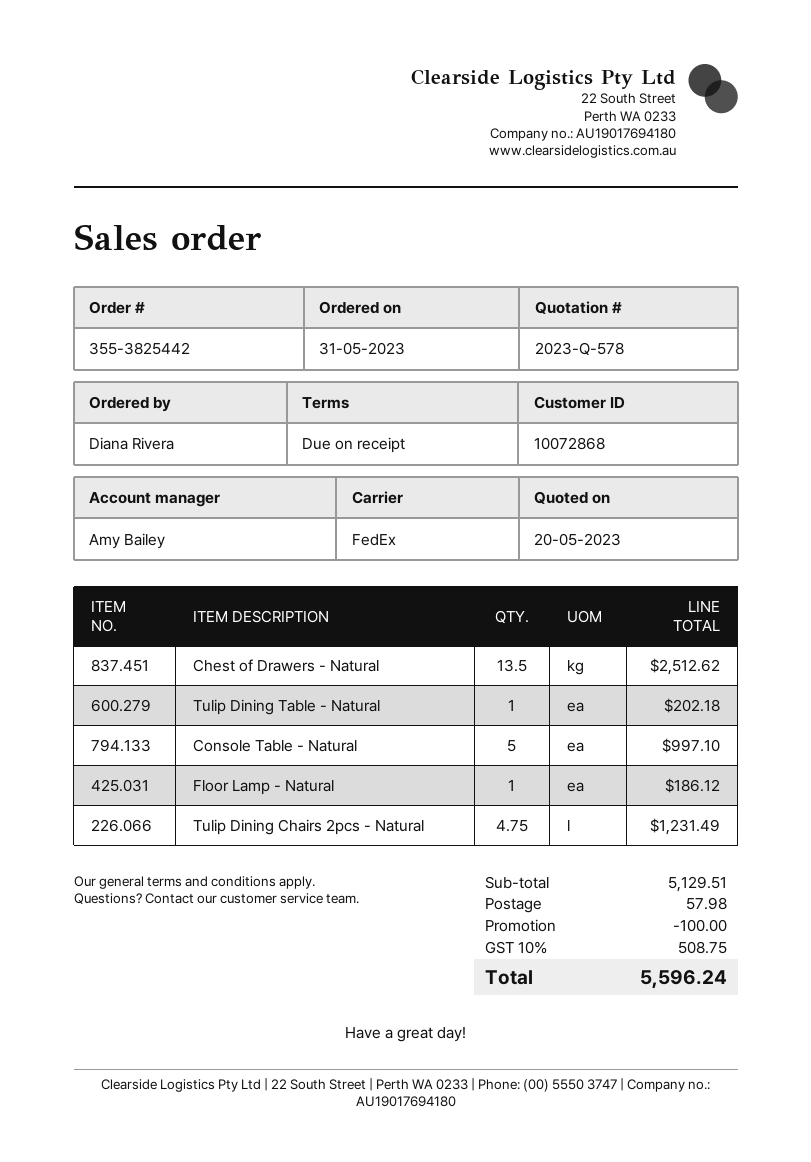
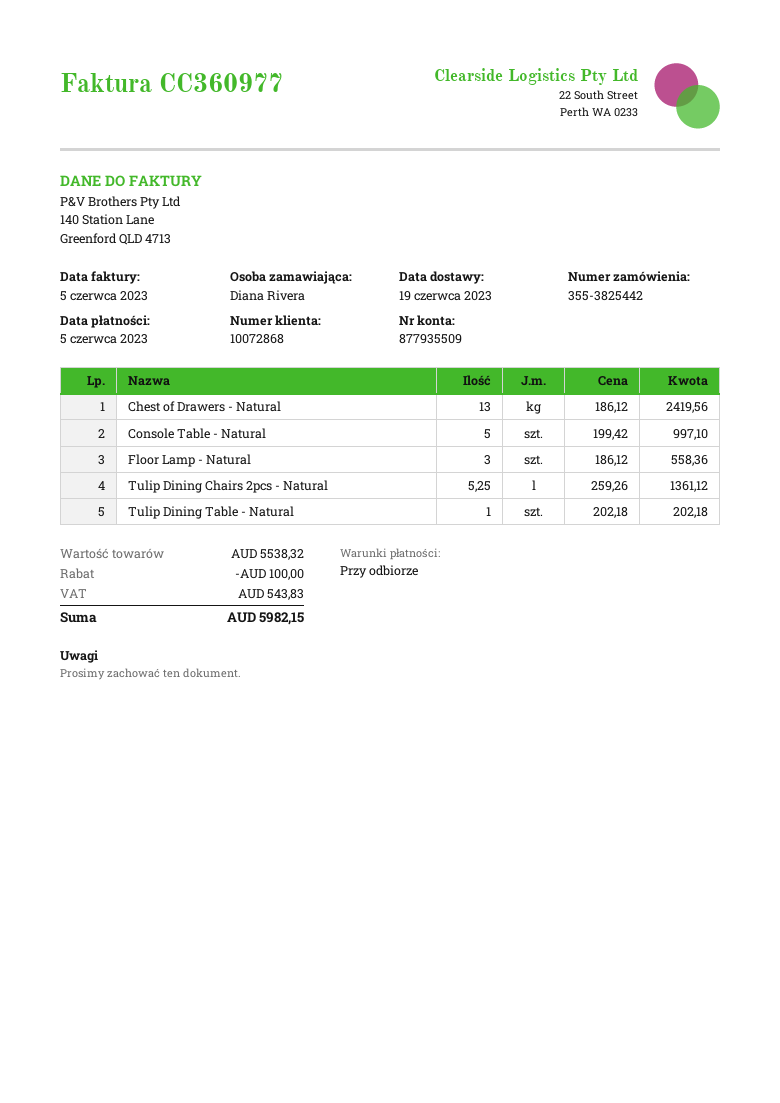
Chest of Drawers - Natural: 13.5 for 2512.62 -> 13 for 2419.56
Floor Lamp - Natural: 1 for 186.12 -> 3 for 558.36
Tulip Dining Chairs 2pcs - Natural: 4.75 for 1231.49 -> 5.25 for 1361.12
subtotal: 5129.51 -> 5538.32
shipping: 57.98 -> none
tax: 508.75 -> 543.83
total: 5596.24 -> 5982.15

